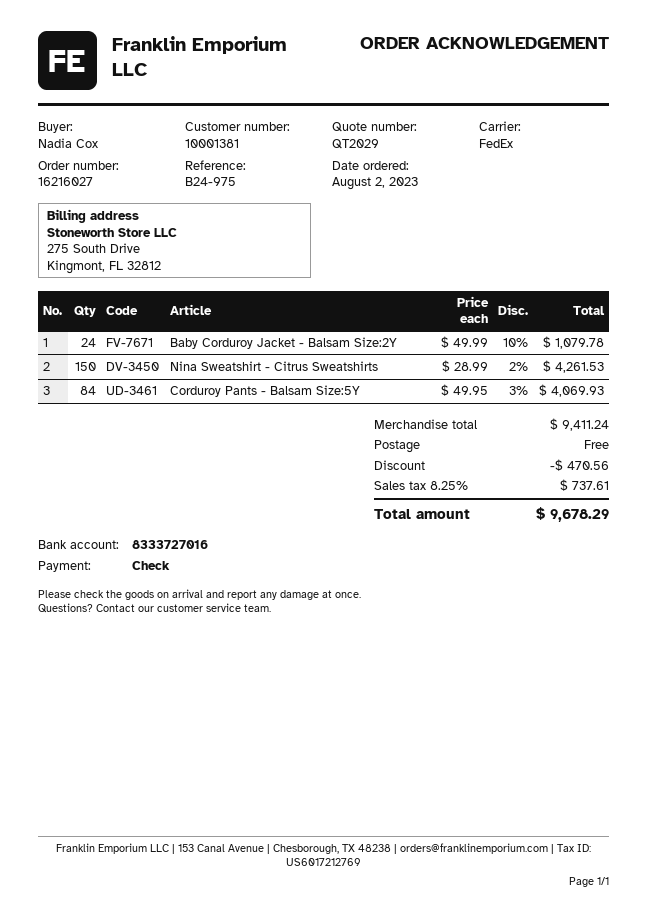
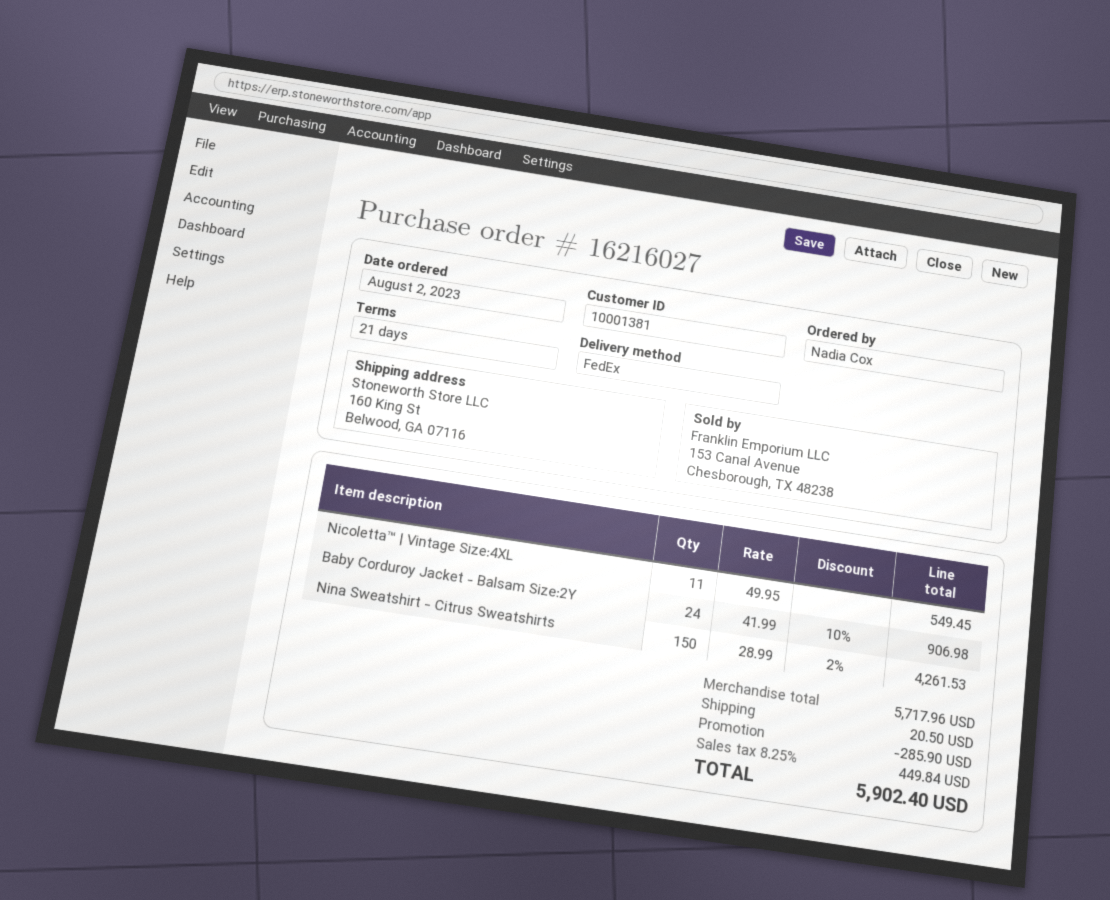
Baby Corduroy Jacket - Balsam Size:2Y: 24 x 49.99 - 10% = 1079.78 -> 24 x 41.99 - 10% = 906.98
Corduroy Pants - Balsam Size:5Y: 84 x 49.95 - 3% = 4069.93 -> none
Nicoletta™ | Vintage Size:4XL: none -> 11 x 49.95 = 549.45
subtotal: 9411.24 -> 5717.96
discount: 470.56 -> 285.90
shipping: 0.00 -> 20.50
tax: 8.25% = 737.61 -> 8.25% = 449.84
total: 9678.29 -> 5902.40

